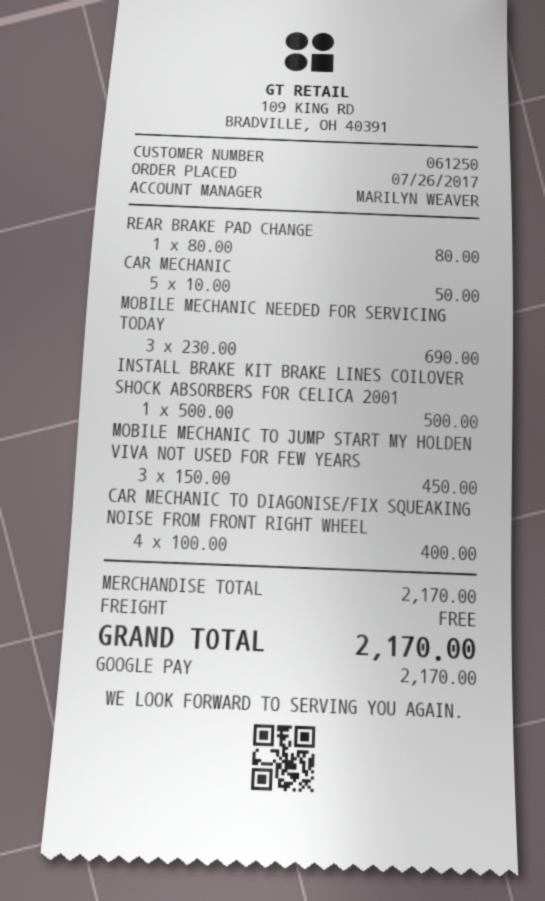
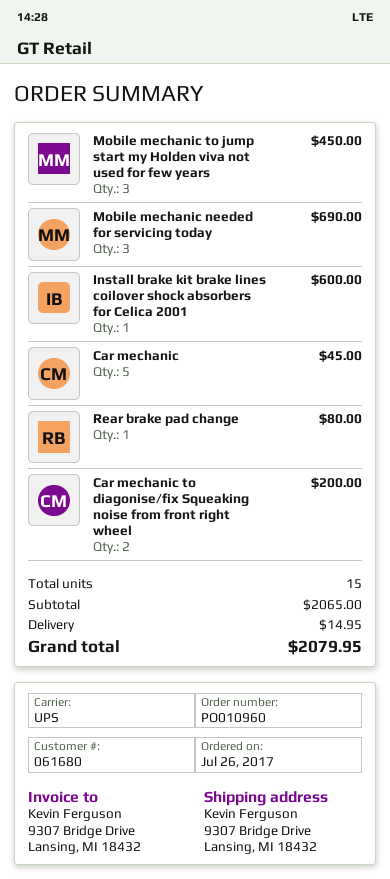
customer number: 061250 -> 061680
CAR MECHANIC: 5 for 50.00 -> 5 for 45.00
INSTALL BRAKE KIT BRAKE LINES COILOVER SHOCK ABSORBERS FOR CELICA 2001: 1 for 500.00 -> 1 for 600.00
CAR MECHANIC TO DIAGONISE/FIX SQUEAKING NOISE FROM FRONT RIGHT WHEEL: 4 for 400.00 -> 2 for 200.00
subtotal: 2170.00 -> 2065.00
shipping: 0.00 -> 14.95
total: 2170.00 -> 2079.95

